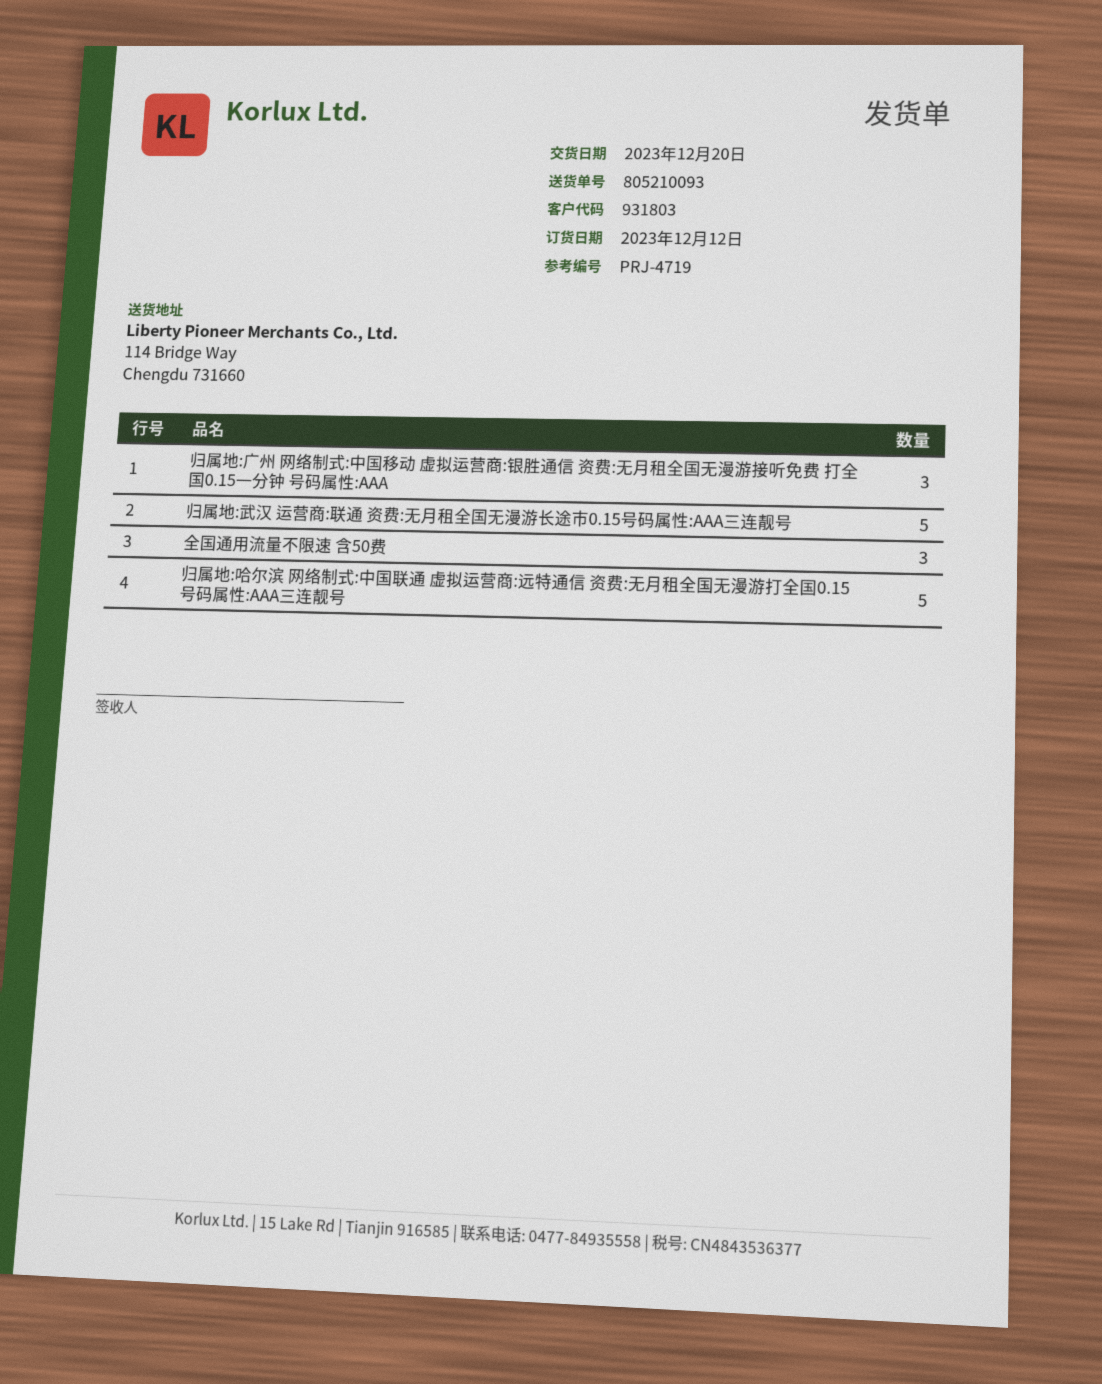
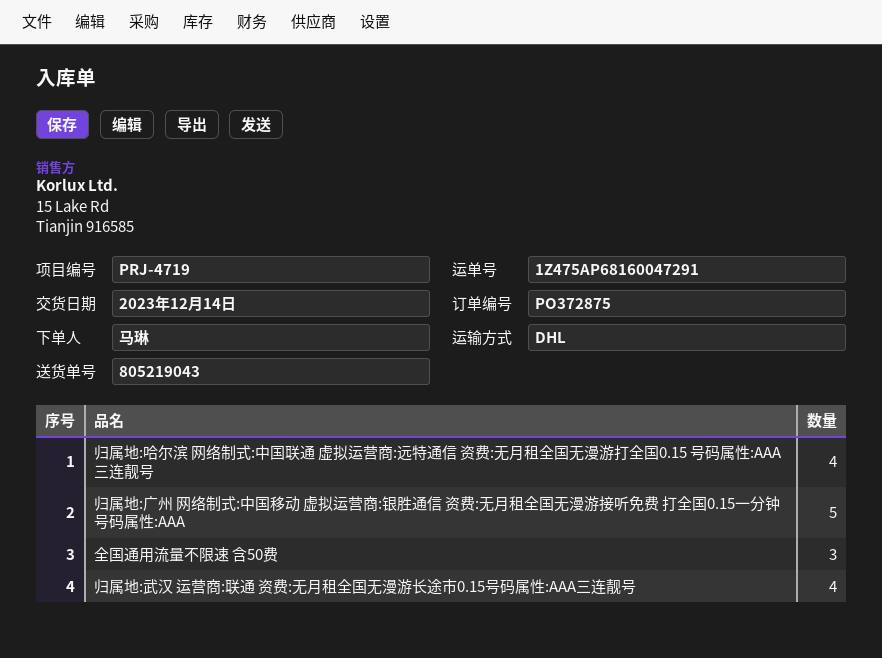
delivery note number: 805210093 -> 805219043
delivery date: 2023-12-20 -> 2023-12-14
归属地:广州 网络制式:中国移动 虚拟运营商:银胜通信 资费:无月租全国无漫游接听免费 打全国0.15一分钟 号码属性:AAA: 3 -> 5
归属地:武汉 运营商:联通 资费:无月租全国无漫游长途市0.15号码属性:AAA三连靓号: 5 -> 4
归属地:哈尔滨 网络制式:中国联通 虚拟运营商:远特通信 资费:无月租全国无漫游打全国0.15 号码属性:AAA三连靓号: 5 -> 4

